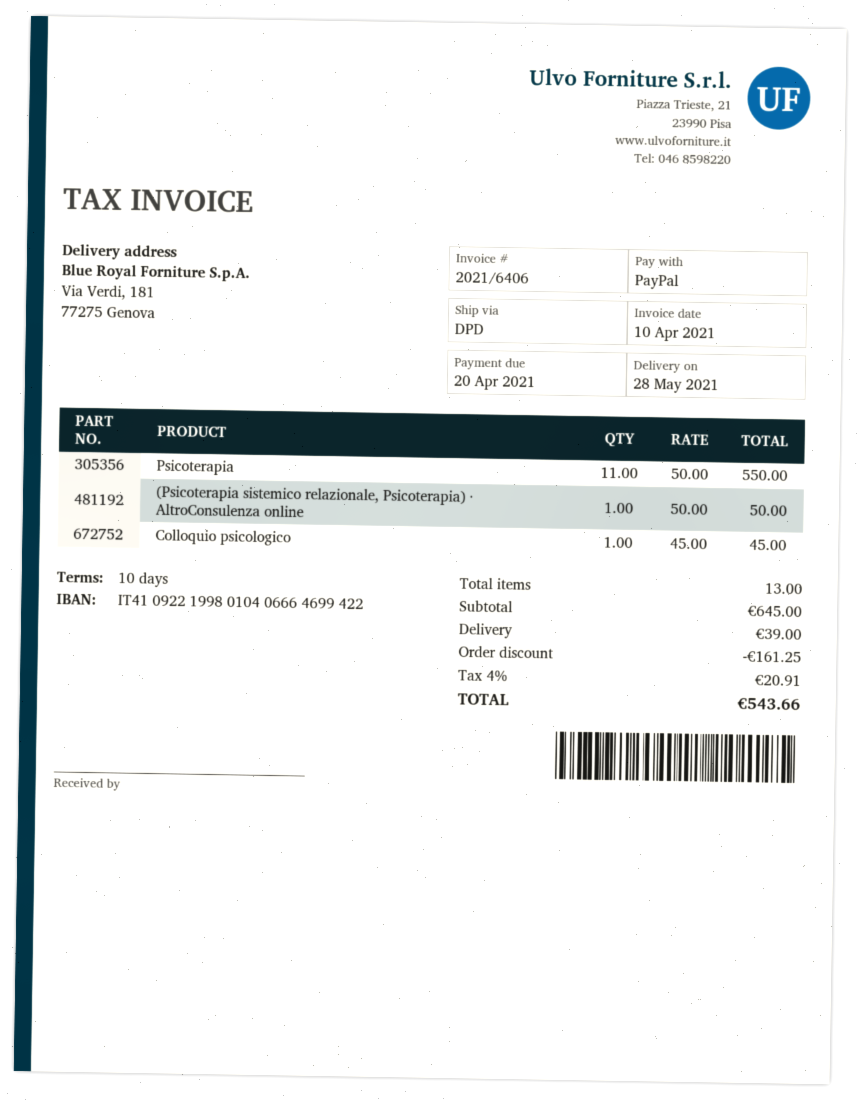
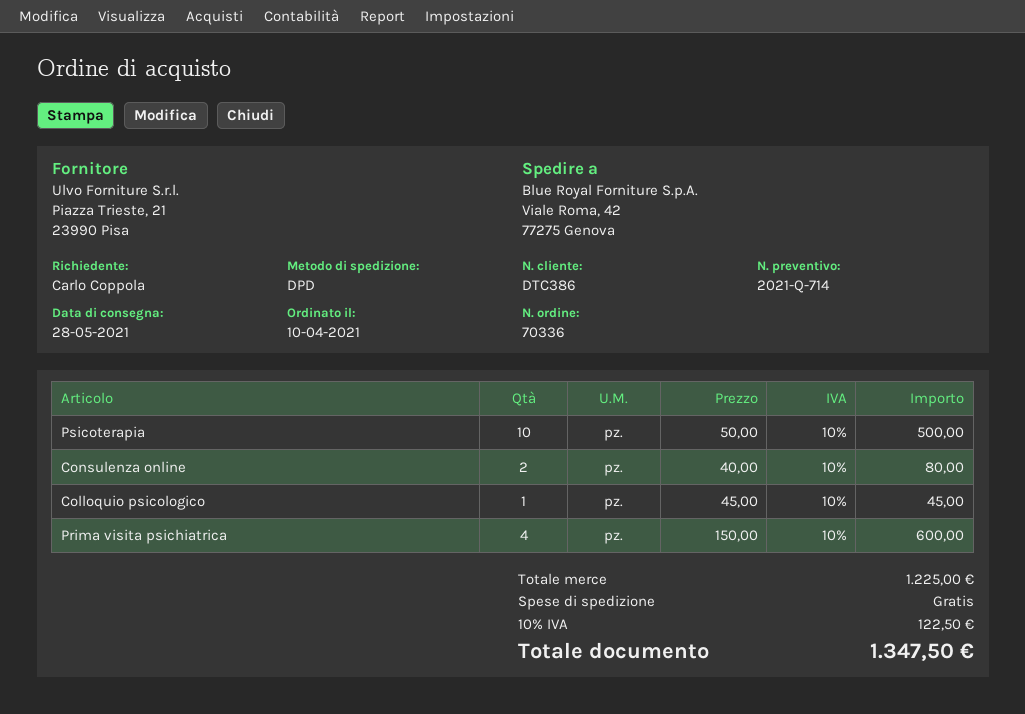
ship to: Via Verdi, 181, 77275 Genova -> Viale Roma, 42, 77275 Genova
Psicoterapia: 11 x 50.00 = 550.00 -> 10 x 50.00 = 500.00
(Psicoterapia sistemico relazionale, Psicoterapia) · AltroConsulenza online: 1 x 50.00 = 50.00 -> none
Consulenza online: none -> 2 x 40.00 = 80.00
Prima visita psichiatrica: none -> 4 x 150.00 = 600.00
subtotal: 645.00 -> 1225.00
discount: 161.25 -> none
shipping: 39.00 -> 0.00
tax: 4% = 20.91 -> 10% = 122.50
total: 543.66 -> 1347.50

